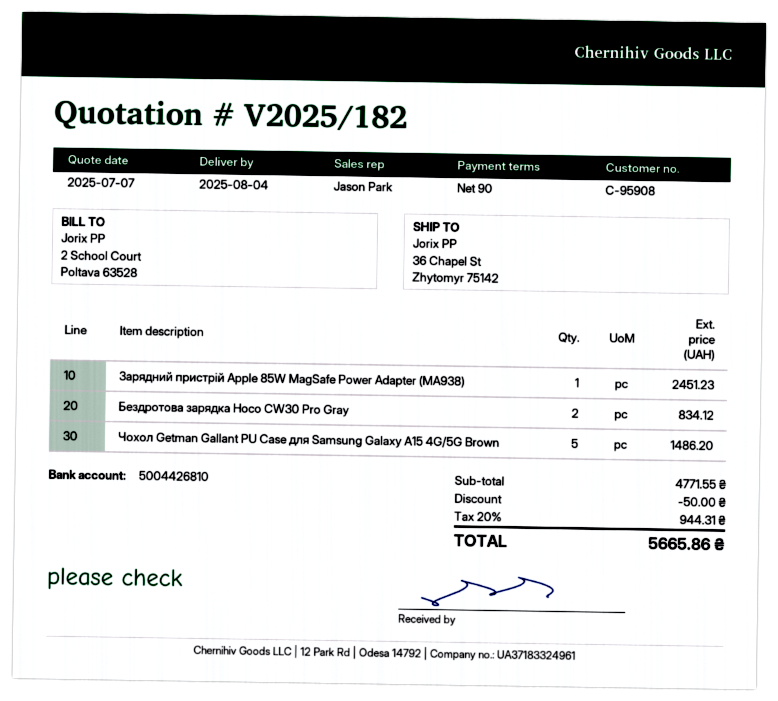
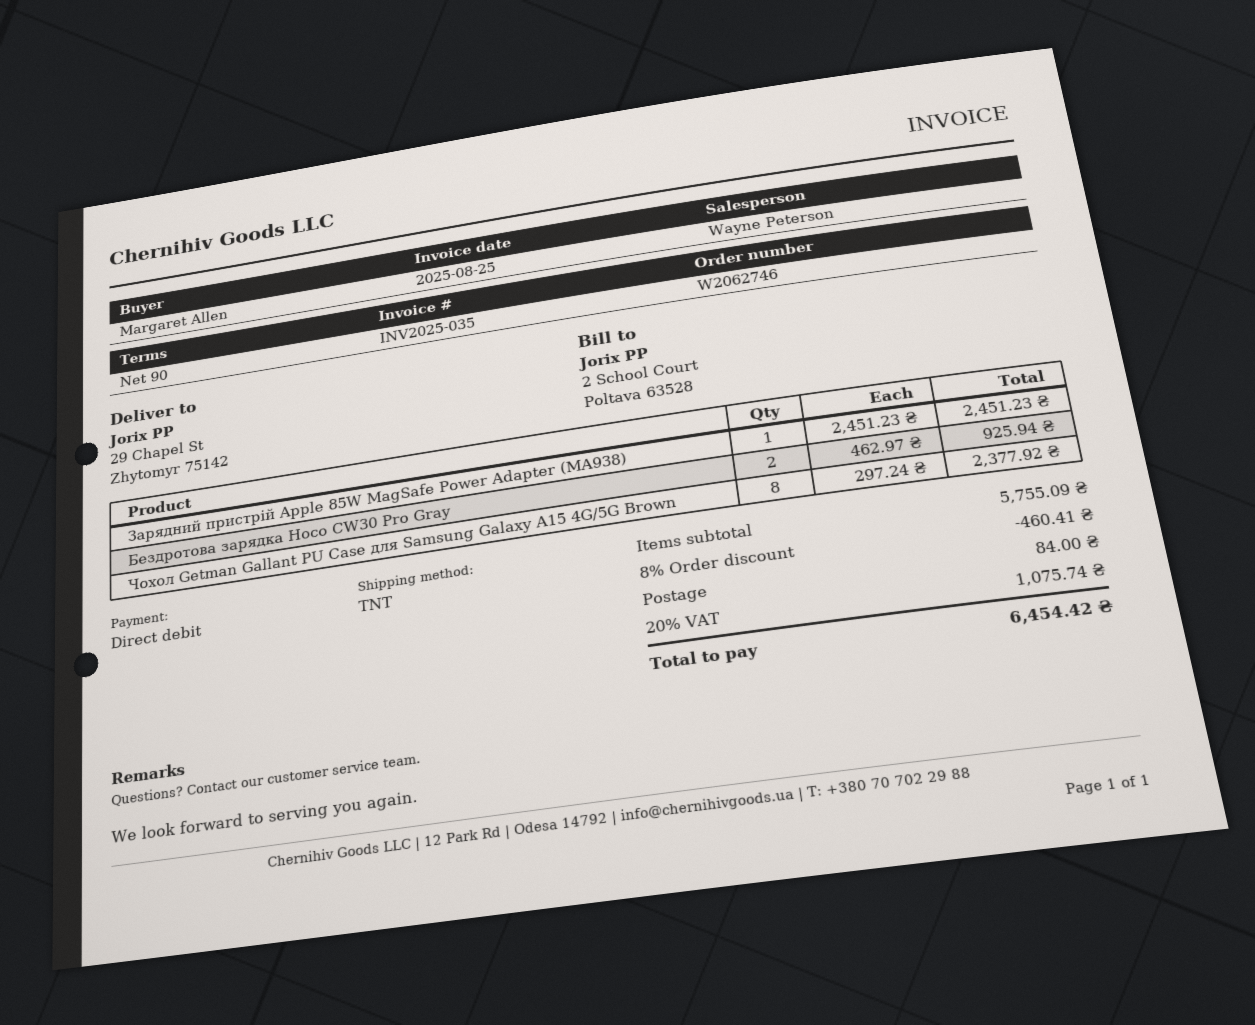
sales rep: Jason Park -> Wayne Peterson
ship to: 36 Chapel St, Zhytomyr 75142 -> 29 Chapel St, Zhytomyr 75142
Бездротова зарядка Hoco CW30 Pro Gray: 2 for 834.12 -> 2 for 925.94
Чохол Getman Gallant PU Case для Samsung Galaxy A15 4G/5G Brown: 5 for 1486.20 -> 8 for 2377.92
subtotal: 4771.55 -> 5755.09
discount: 50.00 -> 460.41
shipping: none -> 84.00
tax: 20% = 944.31 -> 20% = 1075.74
total: 5665.86 -> 6454.42

